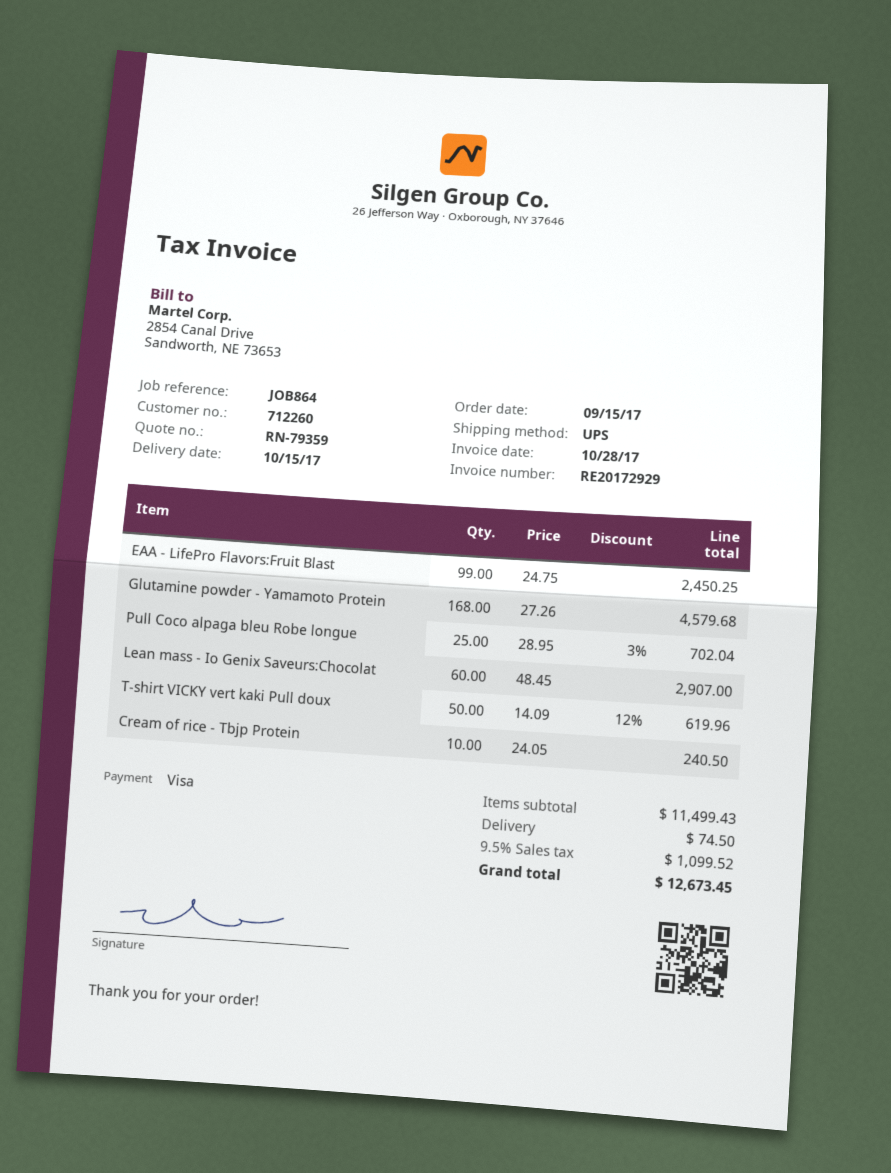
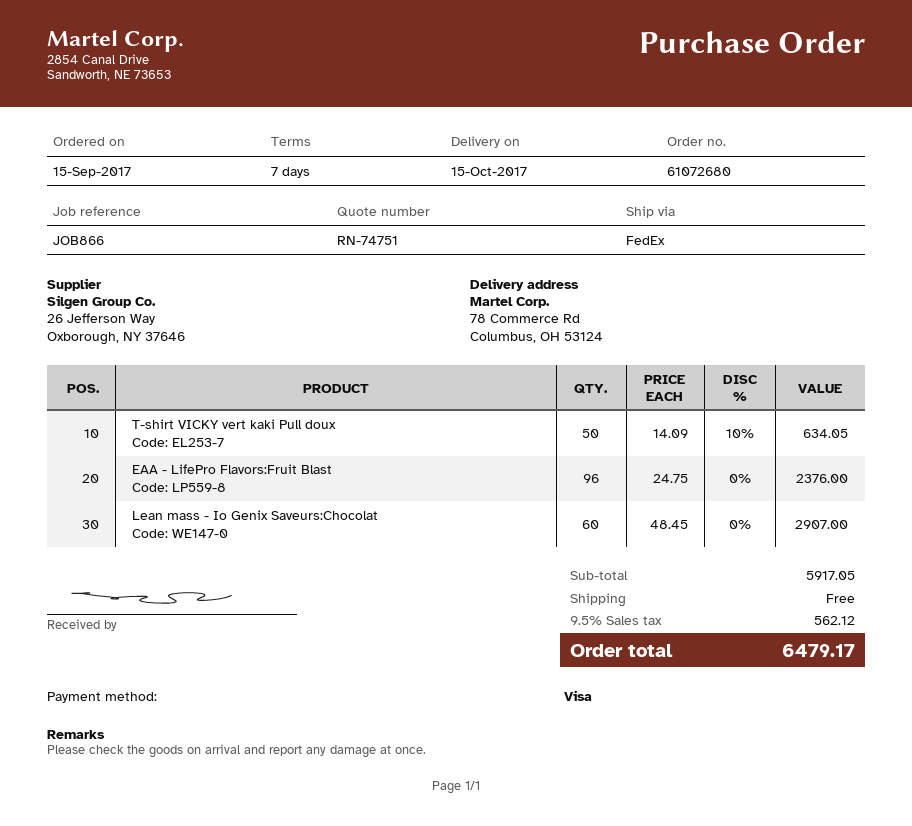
quote number: RN-79359 -> RN-74751
reference: JOB864 -> JOB866
shipping method: UPS -> FedEx
EAA - LifePro Flavors:Fruit Blast: 99 x 24.75 = 2450.25 -> 96 x 24.75 = 2376.00
Glutamine powder - Yamamoto Protein: 168 x 27.26 = 4579.68 -> none
Pull Coco alpaga bleu Robe longue: 25 x 28.95 - 3% = 702.04 -> none
T-shirt VICKY vert kaki Pull doux: 50 x 14.09 - 12% = 619.96 -> 50 x 14.09 - 10% = 634.05
Cream of rice - Tbjp Protein: 10 x 24.05 = 240.50 -> none
subtotal: 11499.43 -> 5917.05
shipping: 74.50 -> 0.00
tax: 9.5% = 1099.52 -> 9.5% = 562.12
total: 12673.45 -> 6479.17

